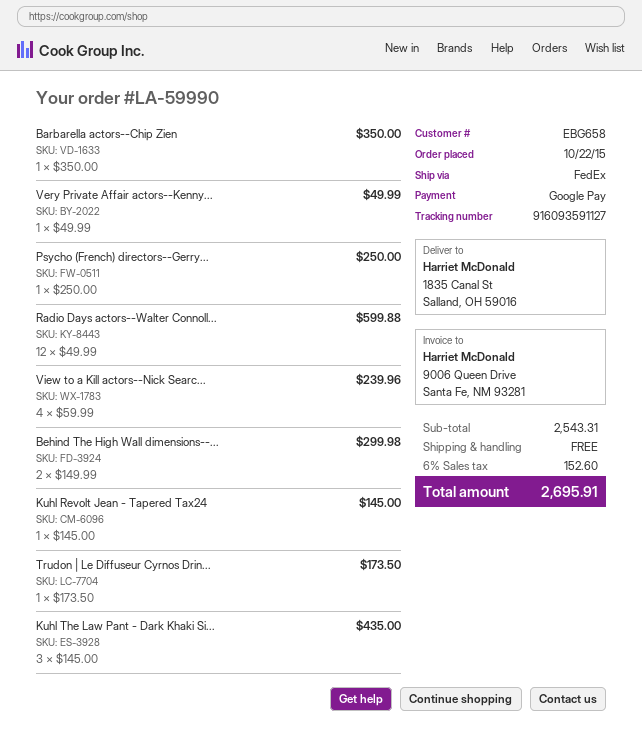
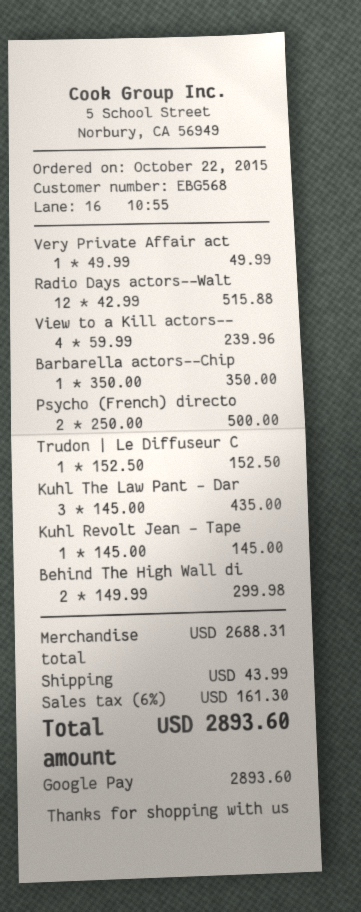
customer number: EBG658 -> EBG568
Psycho (French) directors--Gerry...: 1 x 250.00 = 250.00 -> 2 x 250.00 = 500.00
Radio Days actors--Walter Connoll...: 12 x 49.99 = 599.88 -> 12 x 42.99 = 515.88
Trudon | Le Diffuseur Cyrnos Drin...: 1 x 173.50 = 173.50 -> 1 x 152.50 = 152.50
subtotal: 2543.31 -> 2688.31
shipping: 0.00 -> 43.99
tax: 6% = 152.60 -> 6% = 161.30
total: 2695.91 -> 2893.60

